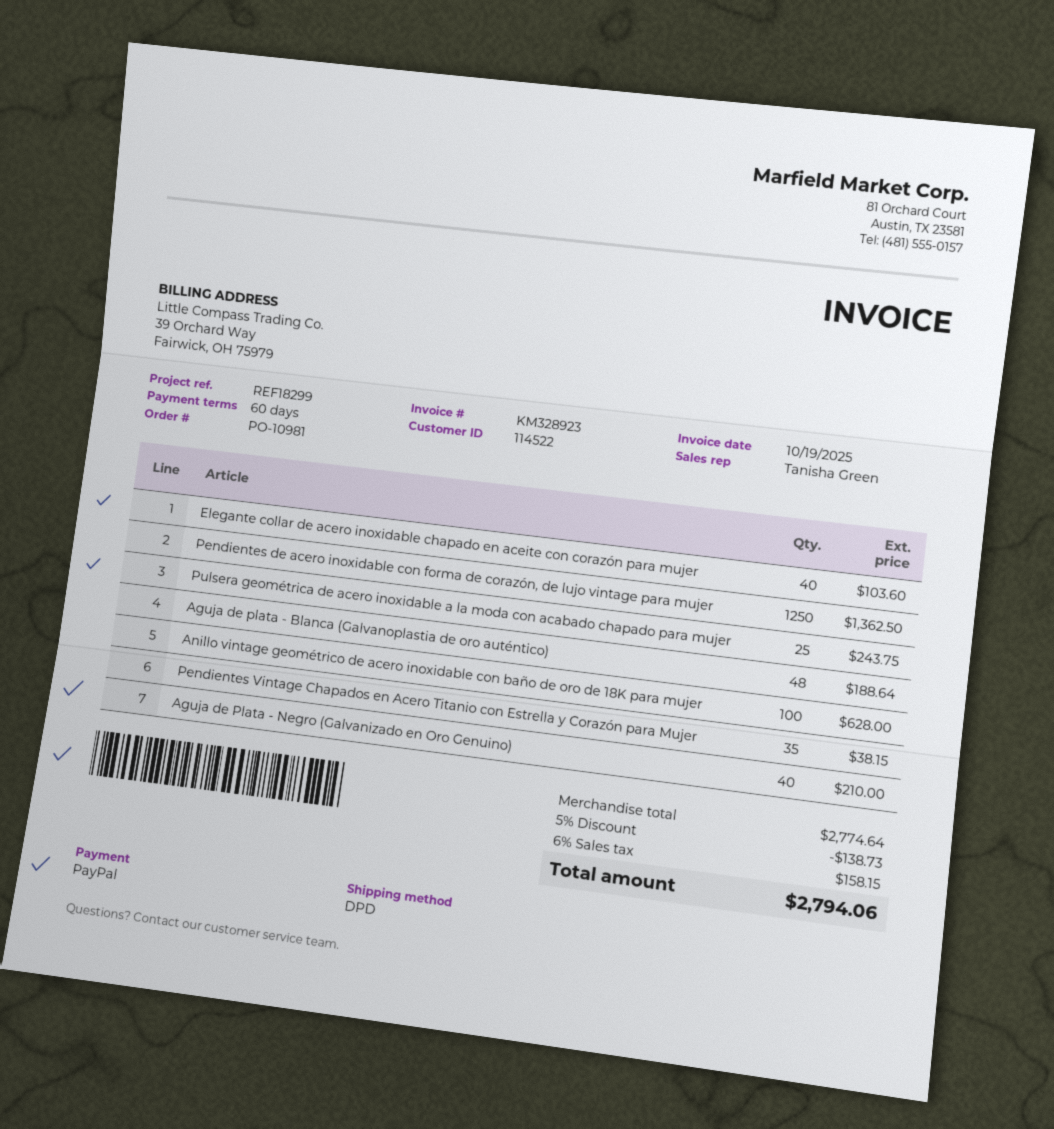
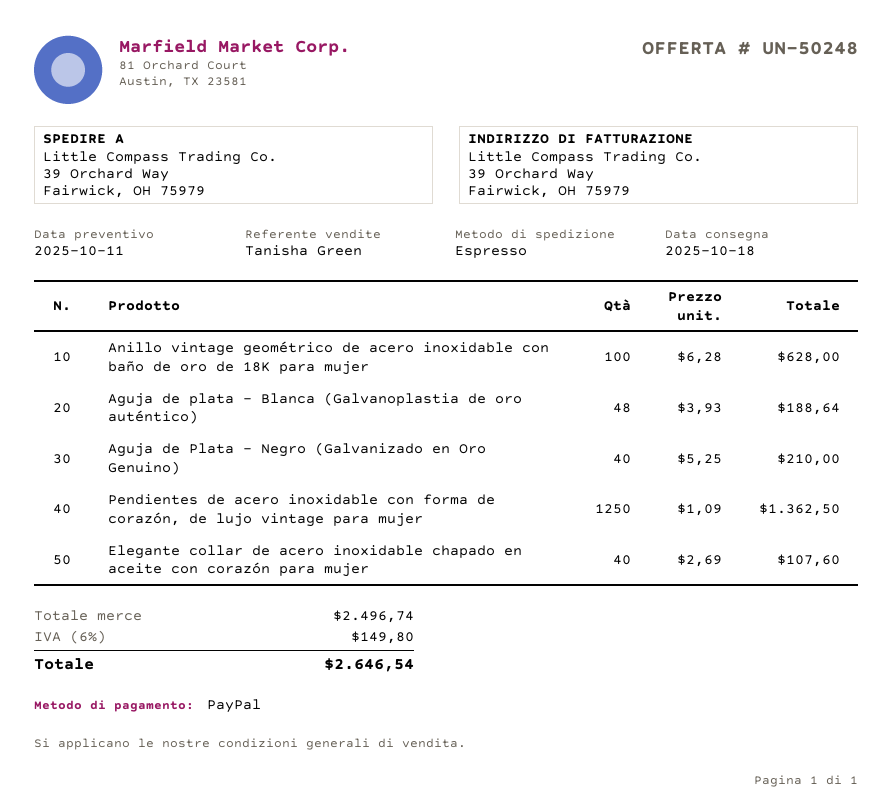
shipping method: DPD -> express
Elegante collar de acero inoxidable chapado en aceite con corazón para mujer: 40 for 103.60 -> 40 for 107.60
Pulsera geométrica de acero inoxidable a la moda con acabado chapado para mujer: 25 for 243.75 -> none
Pendientes Vintage Chapados en Acero Titanio con Estrella y Corazón para Mujer: 35 for 38.15 -> none
subtotal: 2774.64 -> 2496.74
discount: 5% = 138.73 -> none
tax: 6% = 158.15 -> 6% = 149.80
total: 2794.06 -> 2646.54

